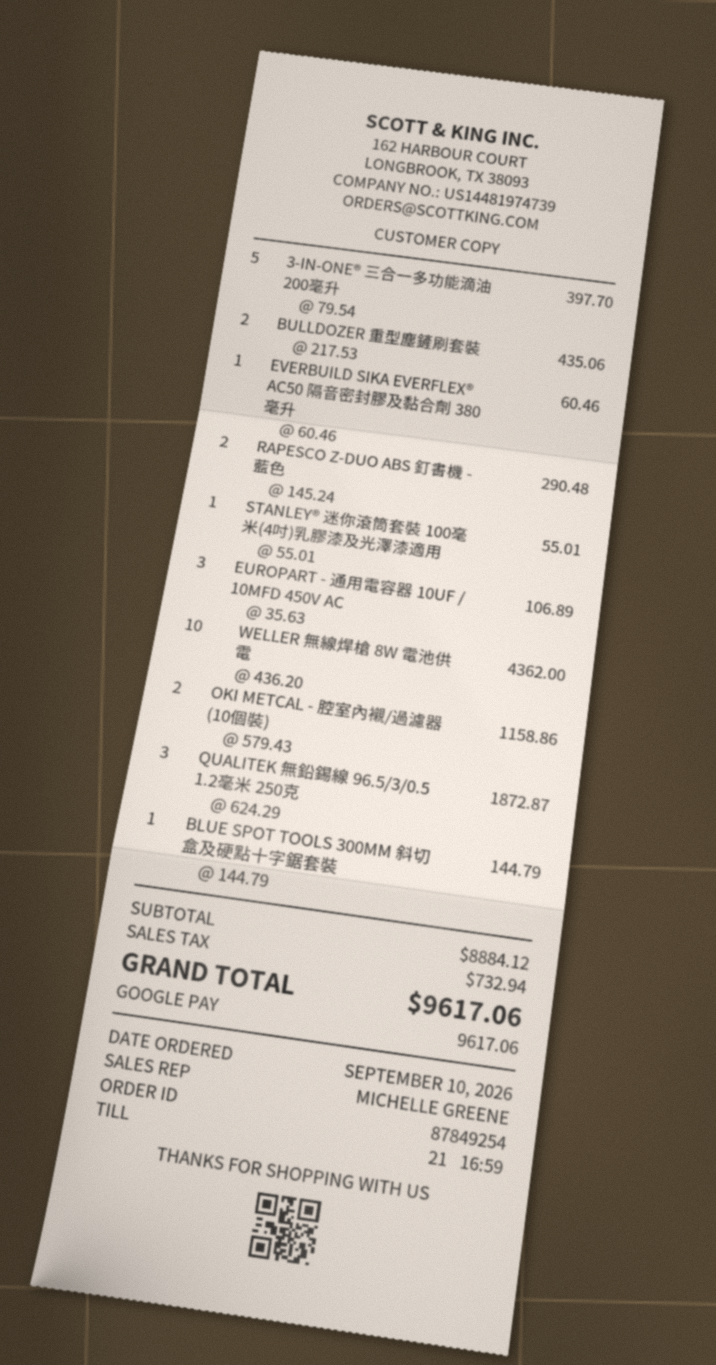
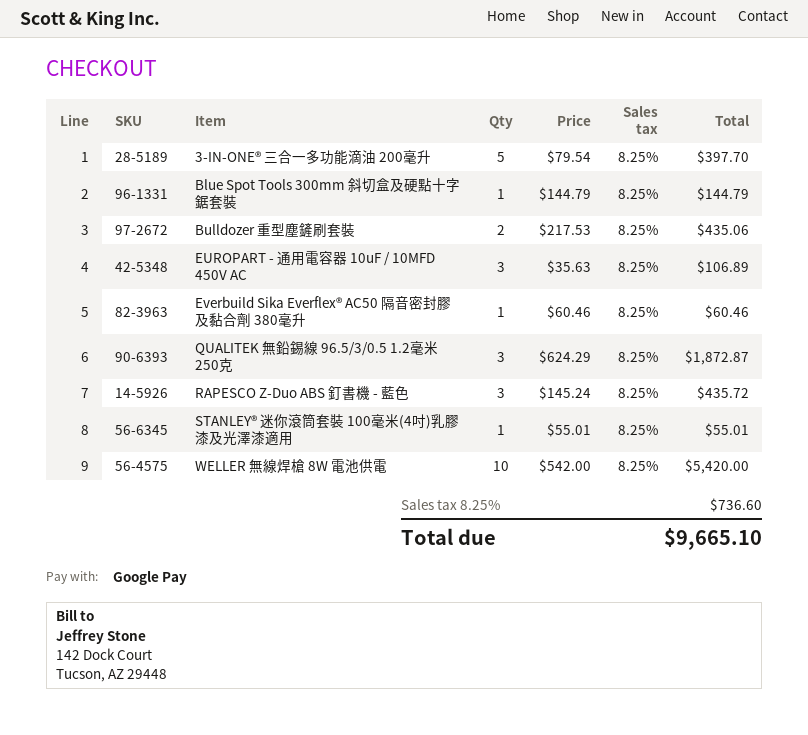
RAPESCO Z-DUO ABS 釘書機 - 藍色: 2 x 145.24 = 290.48 -> 3 x 145.24 = 435.72
WELLER 無線焊槍 8W 電池供電: 10 x 436.20 = 4362.00 -> 10 x 542.00 = 5420.00
OKI METCAL - 腔室內襯/過濾器 (10個裝): 2 x 579.43 = 1158.86 -> none
tax: 732.94 -> 736.60
total: 9617.06 -> 9665.10

